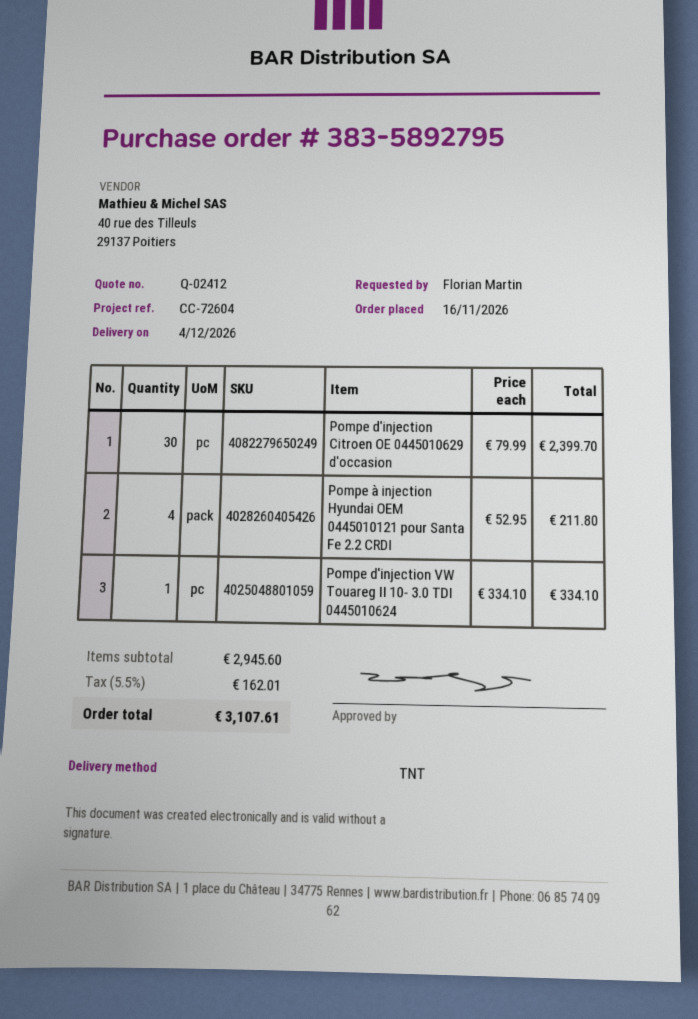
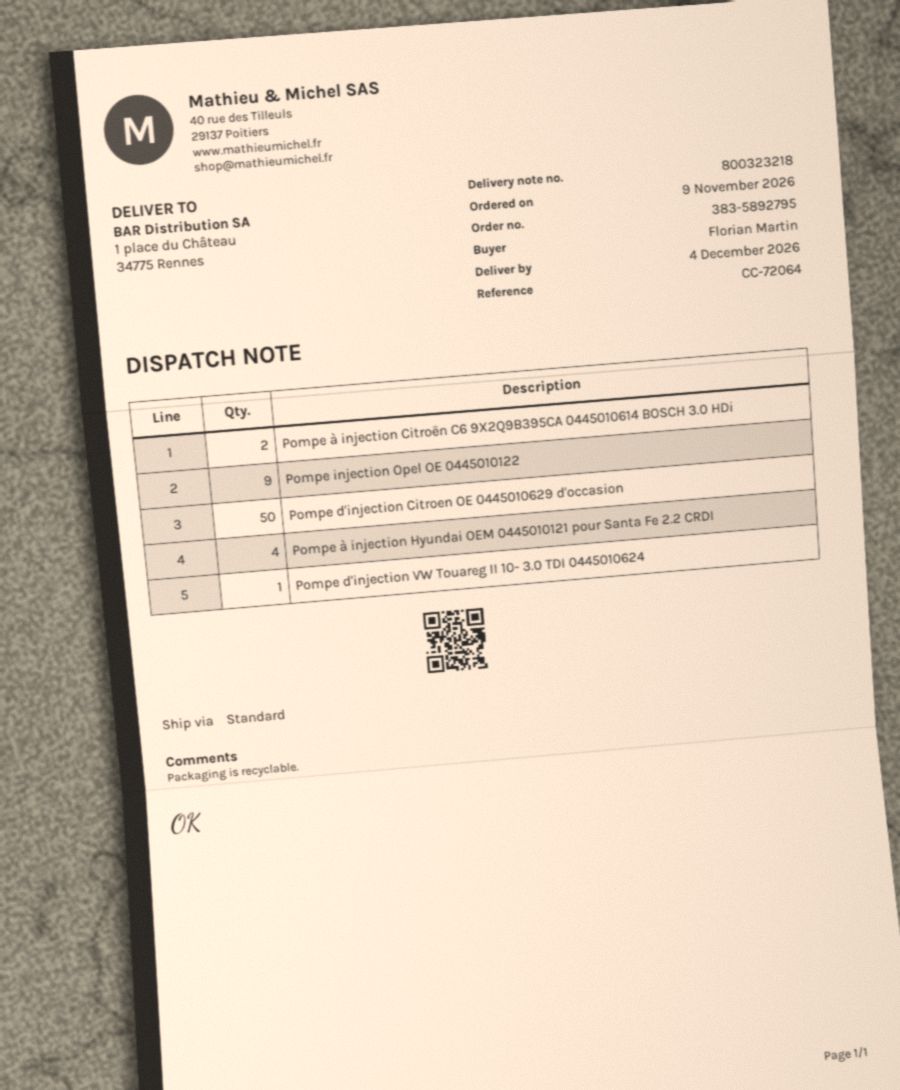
order date: 2026-11-16 -> 2026-11-09
reference: CC-72604 -> CC-72064
shipping method: TNT -> standard
Pompe d'injection Citroen OE 0445010629 d'occasion: 30 -> 50
Pompe à injection Citroën C6 9X2Q9B395CA 0445010614 BOSCH 3.0 HDi: none -> 2
Pompe injection Opel OE 0445010122: none -> 9

